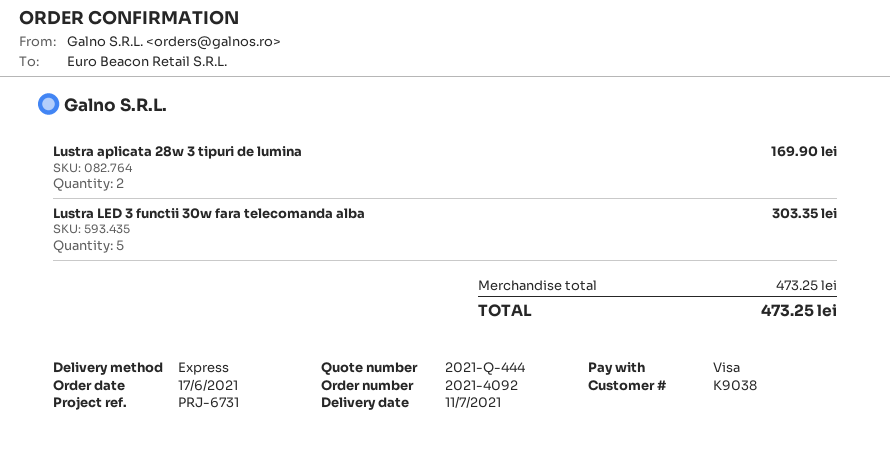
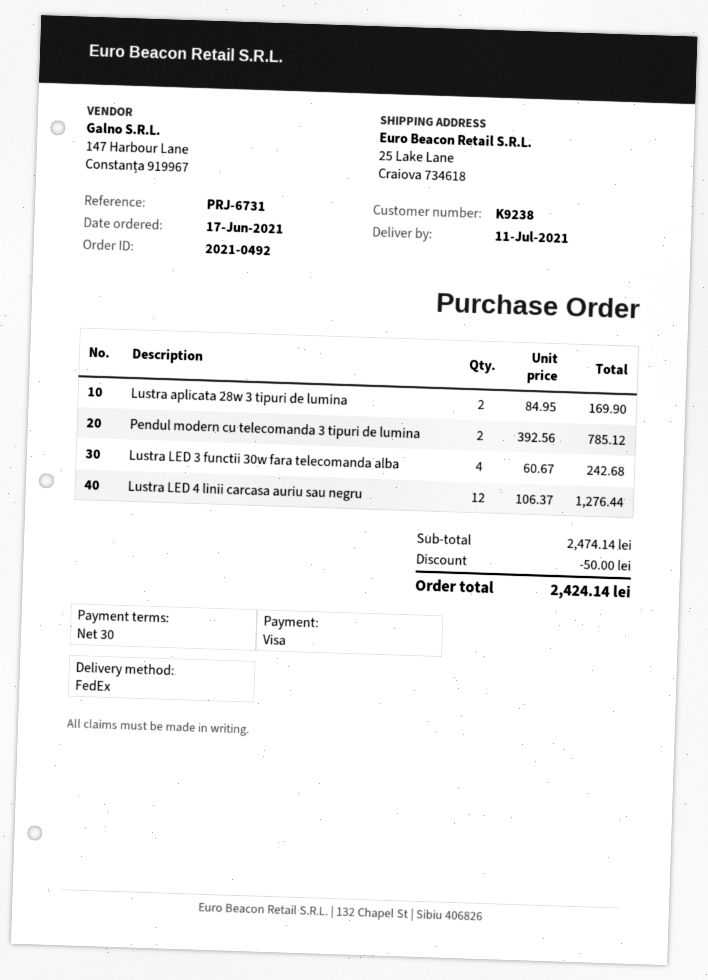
order number: 2021-4092 -> 2021-0492
customer number: K9038 -> K9238
shipping method: express -> FedEx
Lustra LED 3 functii 30w fara telecomanda alba: 5 for 303.35 -> 4 for 242.68
Pendul modern cu telecomanda 3 tipuri de lumina: none -> 2 for 785.12
Lustra LED 4 linii carcasa auriu sau negru: none -> 12 for 1276.44
subtotal: 473.25 -> 2474.14
discount: none -> 50.00
total: 473.25 -> 2424.14

